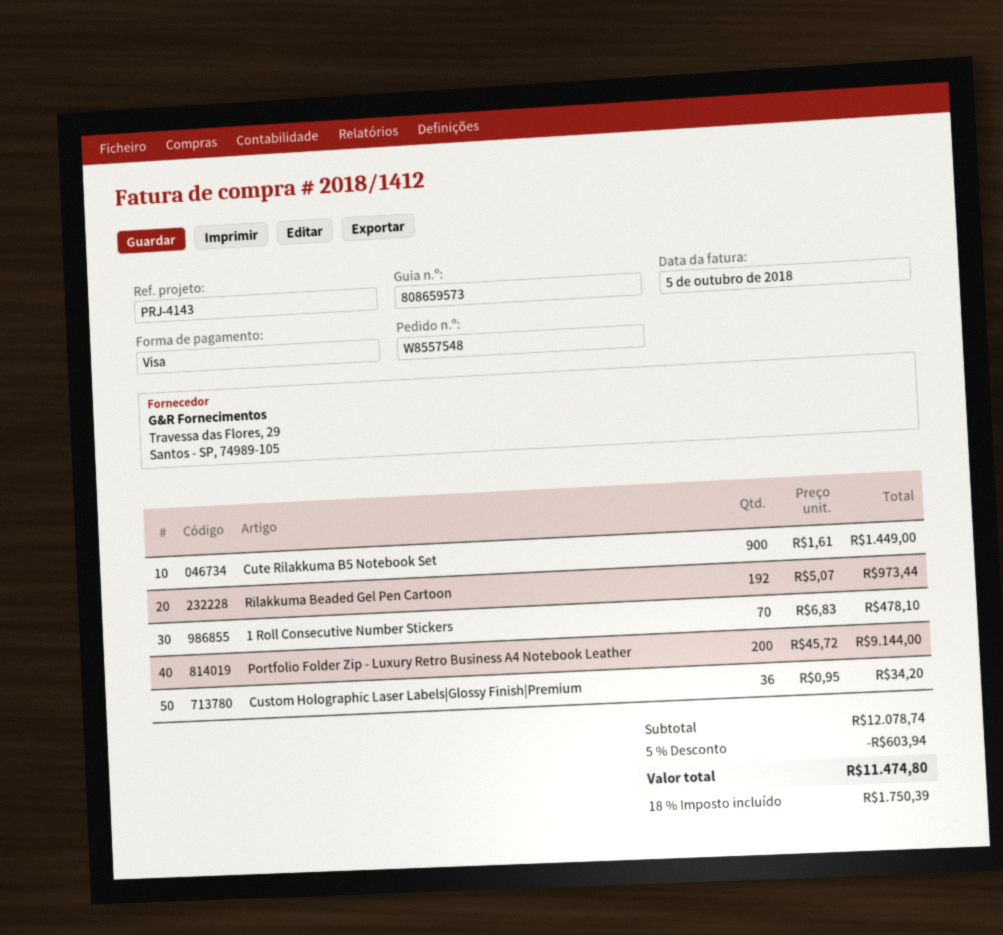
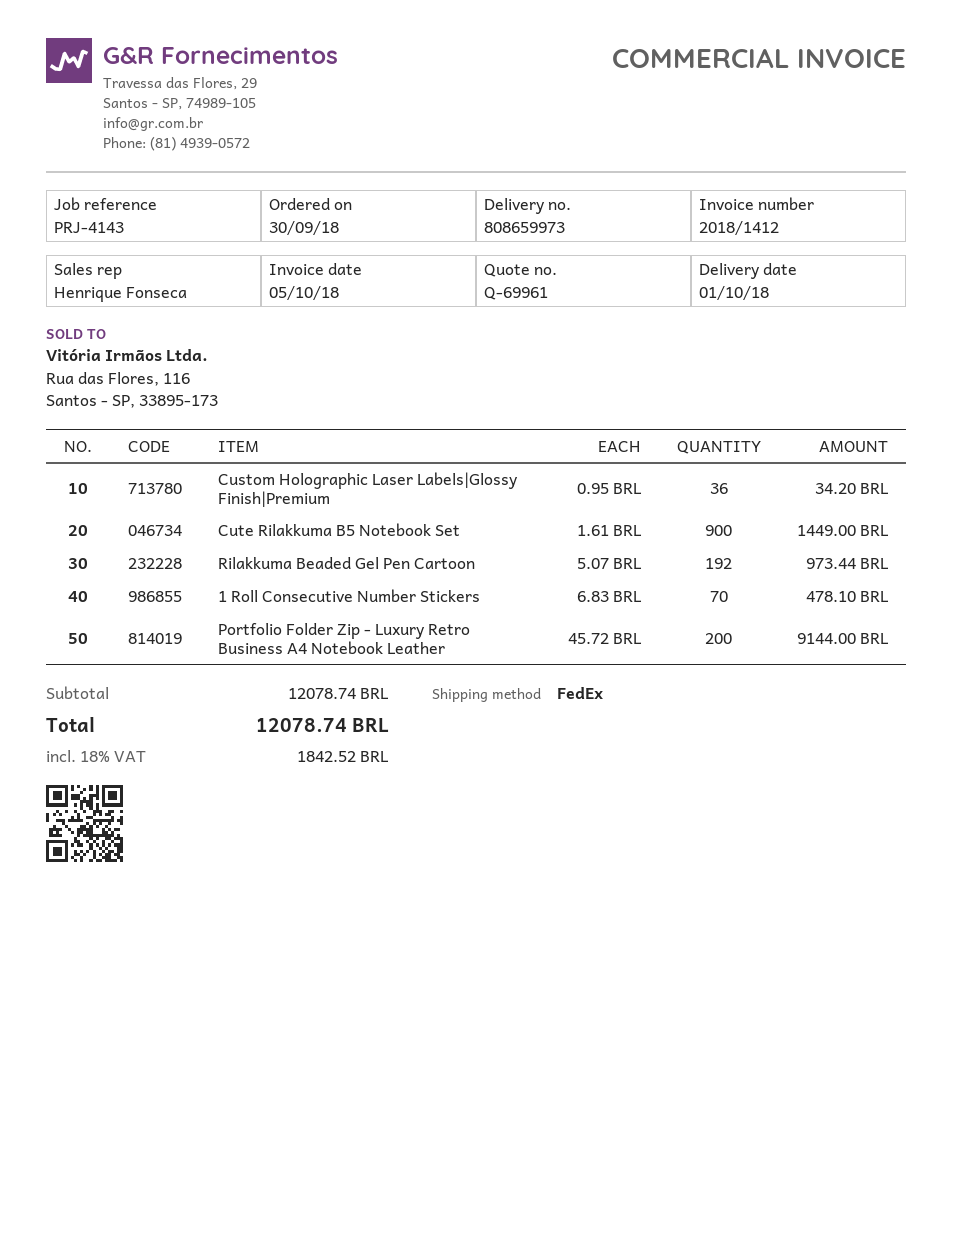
delivery note number: 808659573 -> 808659973
discount: 5% = 603.94 -> none
tax: 18% = 1750.39 -> 18% = 1842.52
total: 11474.80 -> 12078.74

